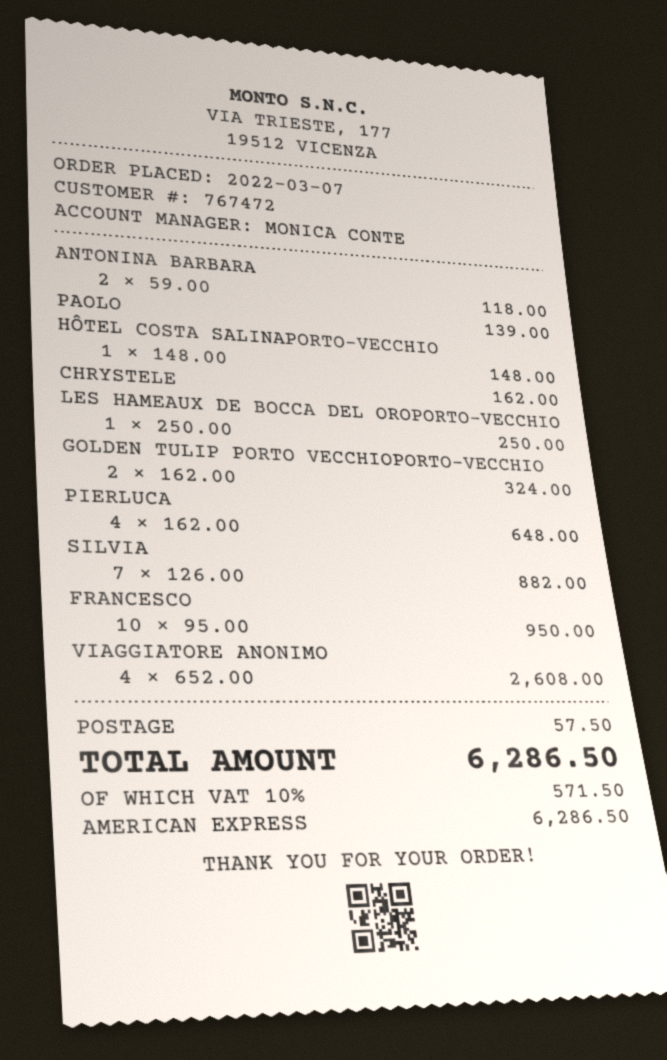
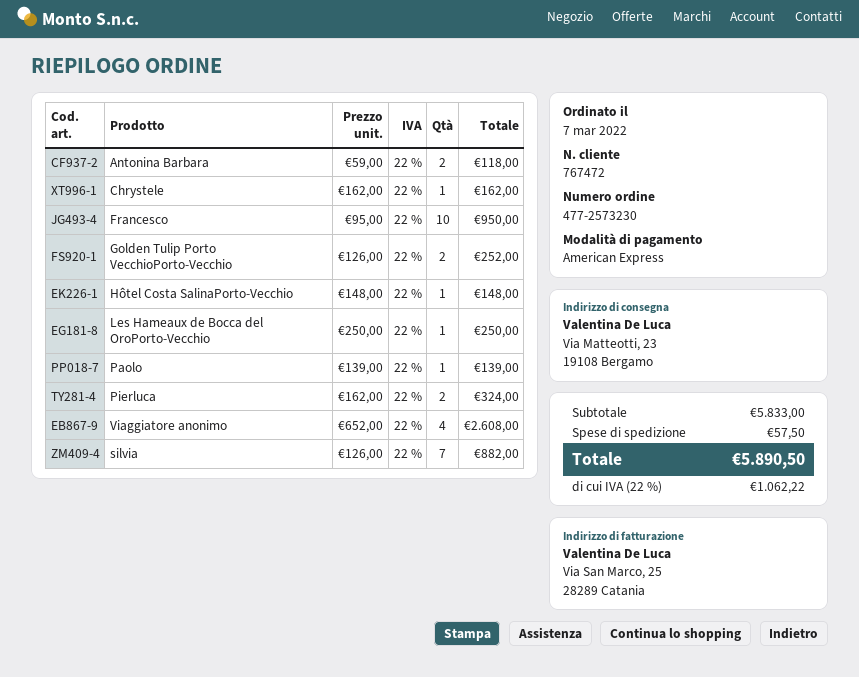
GOLDEN TULIP PORTO VECCHIOPORTO-VECCHIO: 2 x 162.00 = 324.00 -> 2 x 126.00 = 252.00
PIERLUCA: 4 x 162.00 = 648.00 -> 2 x 162.00 = 324.00
tax: 10% = 571.50 -> 22% = 1062.22
total: 6286.50 -> 5890.50

